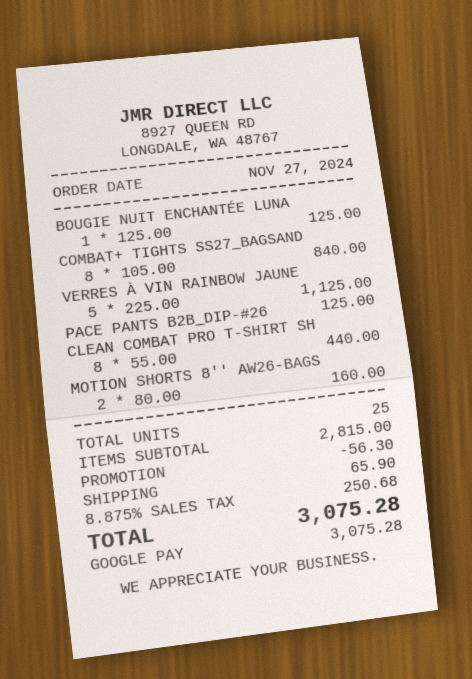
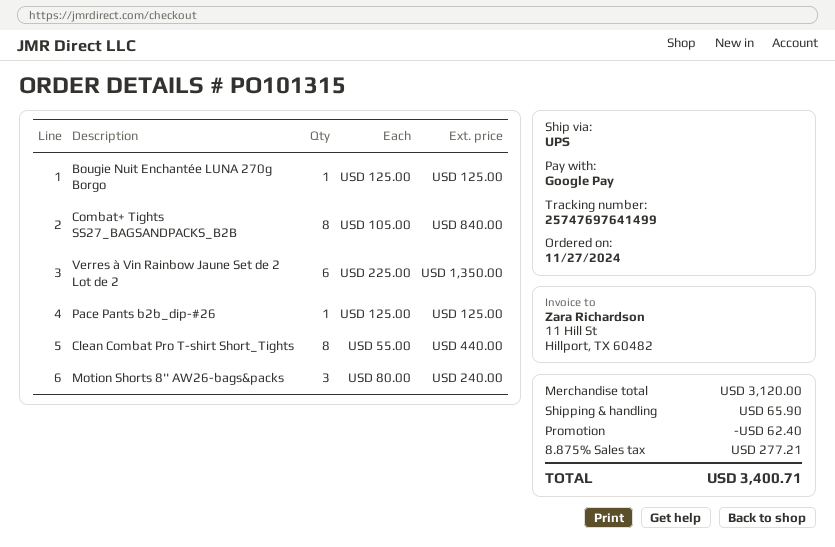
VERRES À VIN RAINBOW JAUNE: 5 x 225.00 = 1125.00 -> 6 x 225.00 = 1350.00
MOTION SHORTS 8'' AW26-BAGS: 2 x 80.00 = 160.00 -> 3 x 80.00 = 240.00
subtotal: 2815.00 -> 3120.00
discount: 56.30 -> 62.40
tax: 8.875% = 250.68 -> 8.875% = 277.21
total: 3075.28 -> 3400.71

